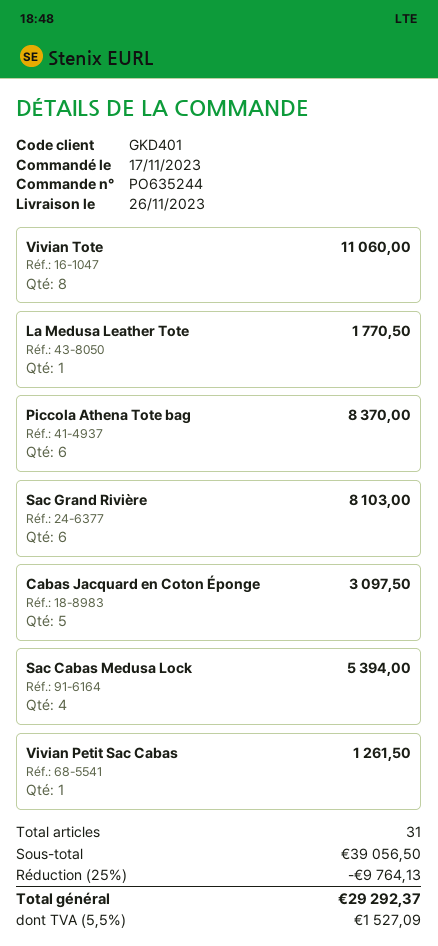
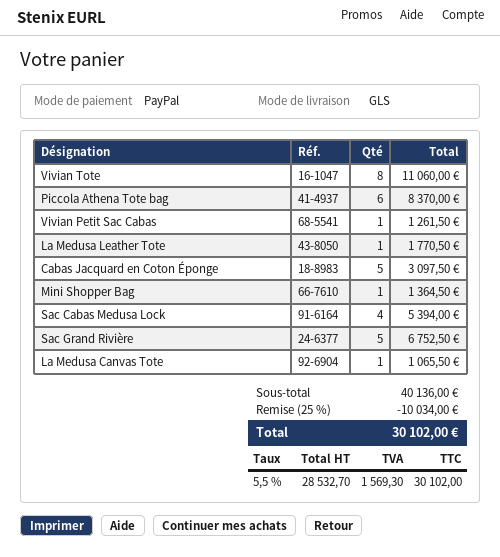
Sac Grand Rivière: 6 for 8103.00 -> 5 for 6752.50
Mini Shopper Bag: none -> 1 for 1364.50
La Medusa Canvas Tote: none -> 1 for 1065.50
subtotal: 39056.50 -> 40136.00
discount: 25% = 9764.13 -> 25% = 10034.00
tax: 5.5% = 1527.09 -> 5.5% = 1569.30
total: 29292.37 -> 30102.00

